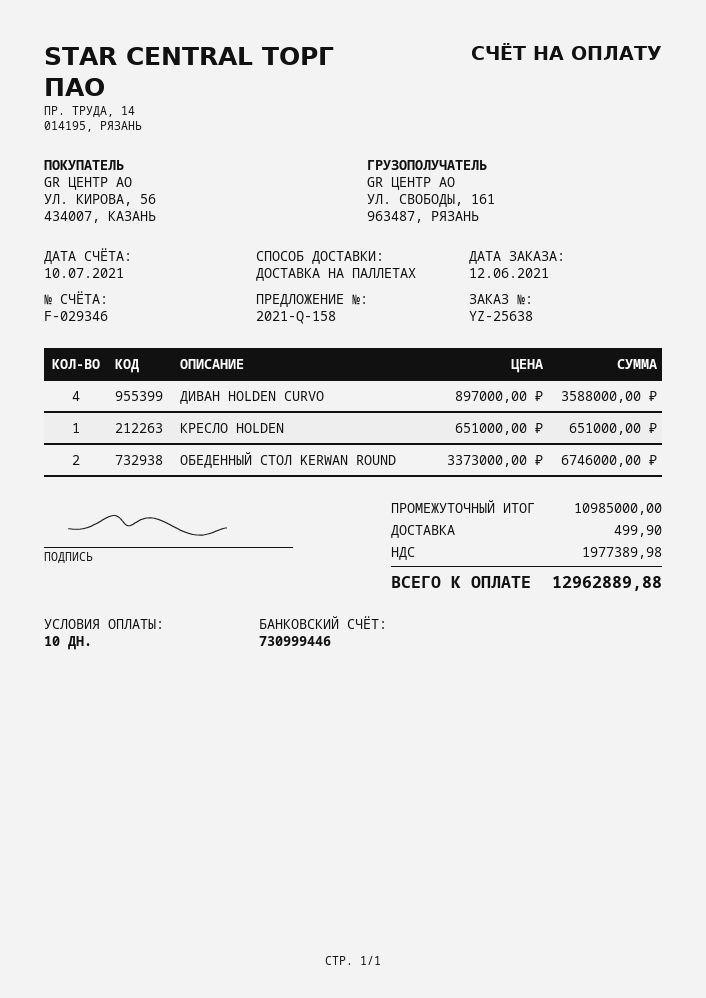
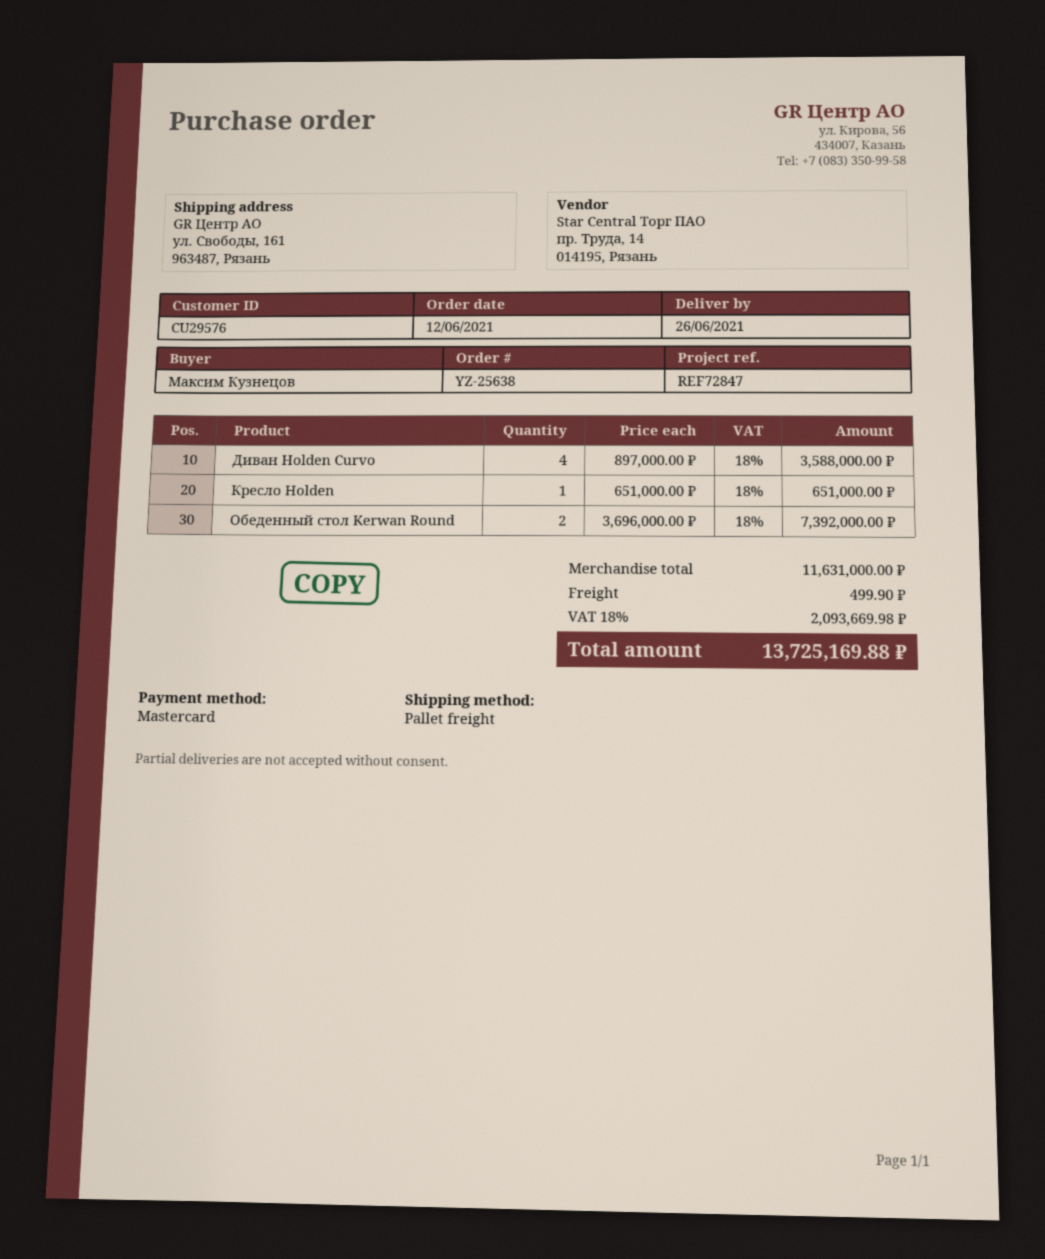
ОБЕДЕННЫЙ СТОЛ KERWAN ROUND: 2 x 3373000.00 = 6746000.00 -> 2 x 3696000.00 = 7392000.00
subtotal: 10985000.00 -> 11631000.00
tax: 1977389.98 -> 2093669.98
total: 12962889.88 -> 13725169.88

